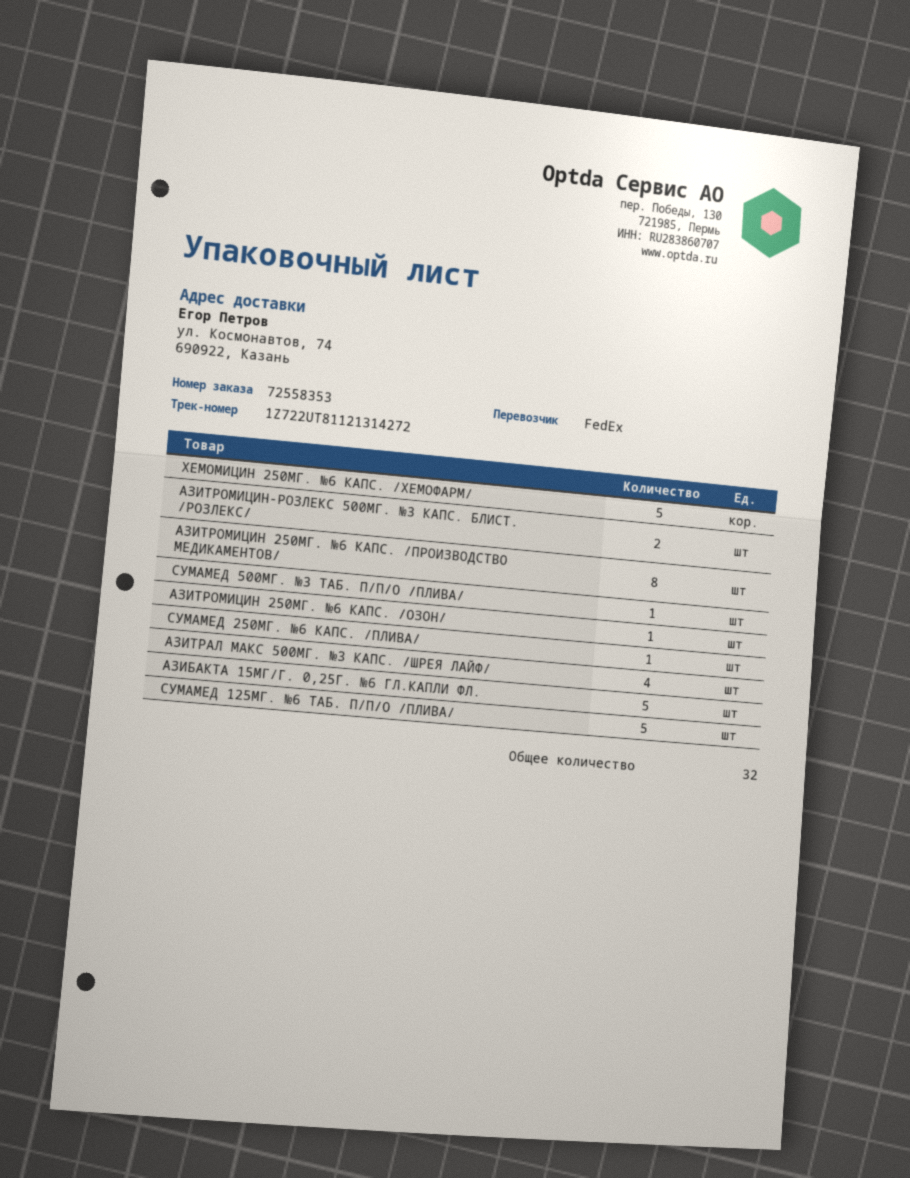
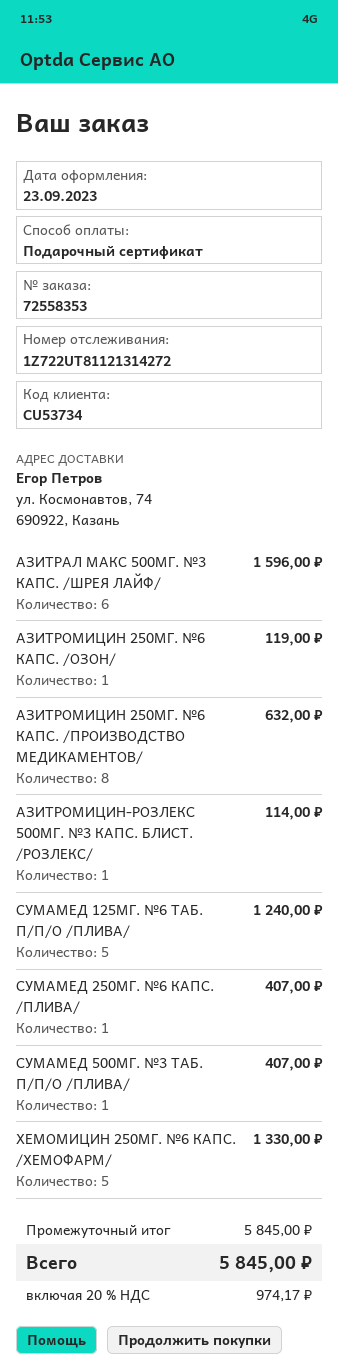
АЗИТРОМИЦИН-РОЗЛЕКС 500МГ. №3 КАПС. БЛИСТ. /РОЗЛЕКС/: 2 -> 1
АЗИТРАЛ МАКС 500МГ. №3 КАПС. /ШРЕЯ ЛАЙФ/: 4 -> 6
АЗИБАКТА 15МГ/Г. 0,25Г. №6 ГЛ.КАПЛИ ФЛ.: 5 -> none

